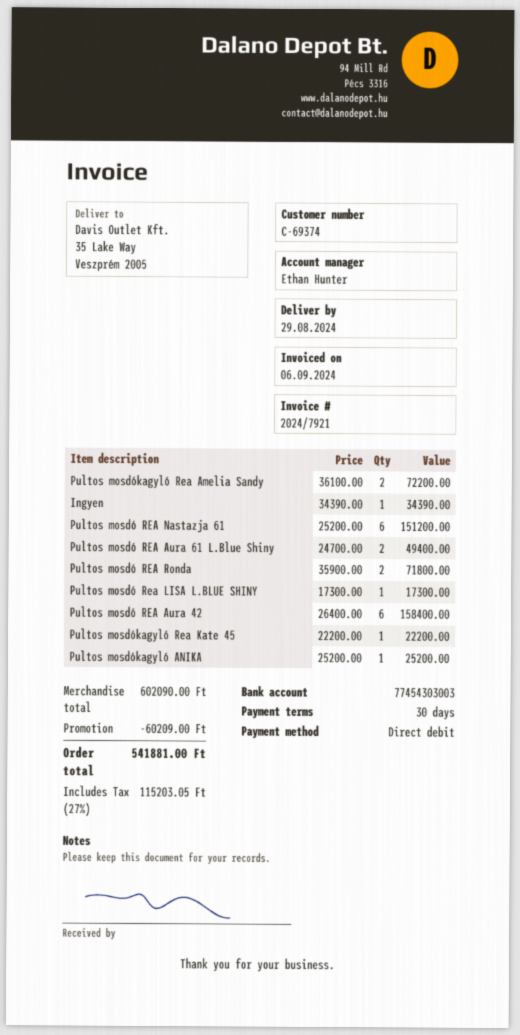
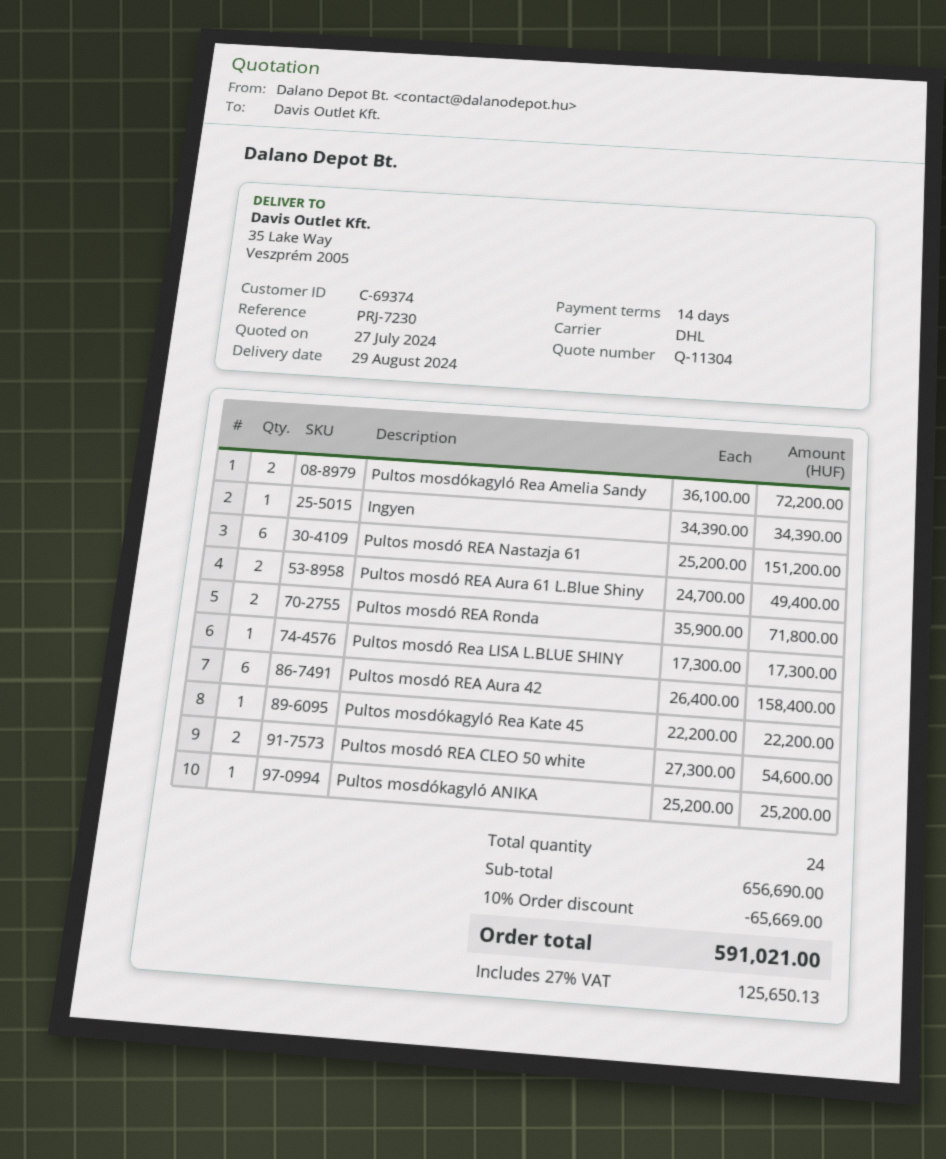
payment terms: 30 days -> 14 days
Pultos mosdó REA CLEO 50 white: none -> 2 x 27300.00 = 54600.00
subtotal: 602090.00 -> 656690.00
discount: 60209.00 -> 65669.00
tax: 27% = 115203.05 -> 27% = 125650.13
total: 541881.00 -> 591021.00

